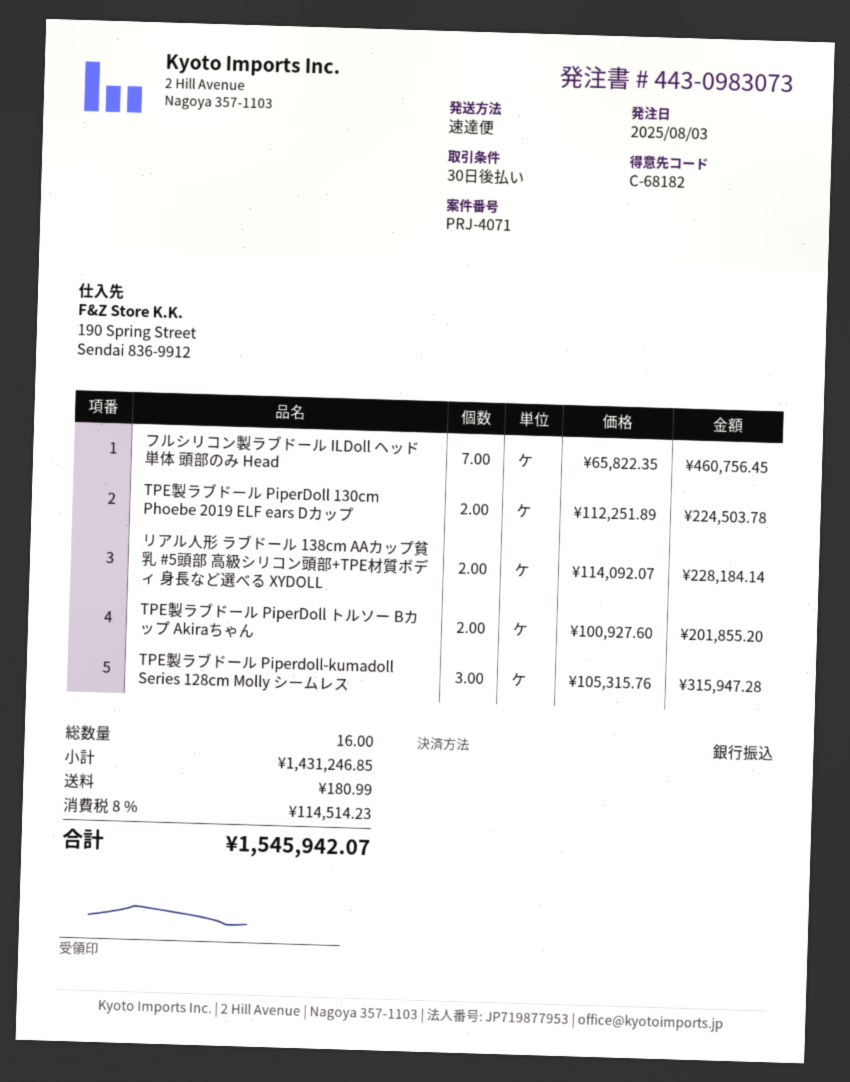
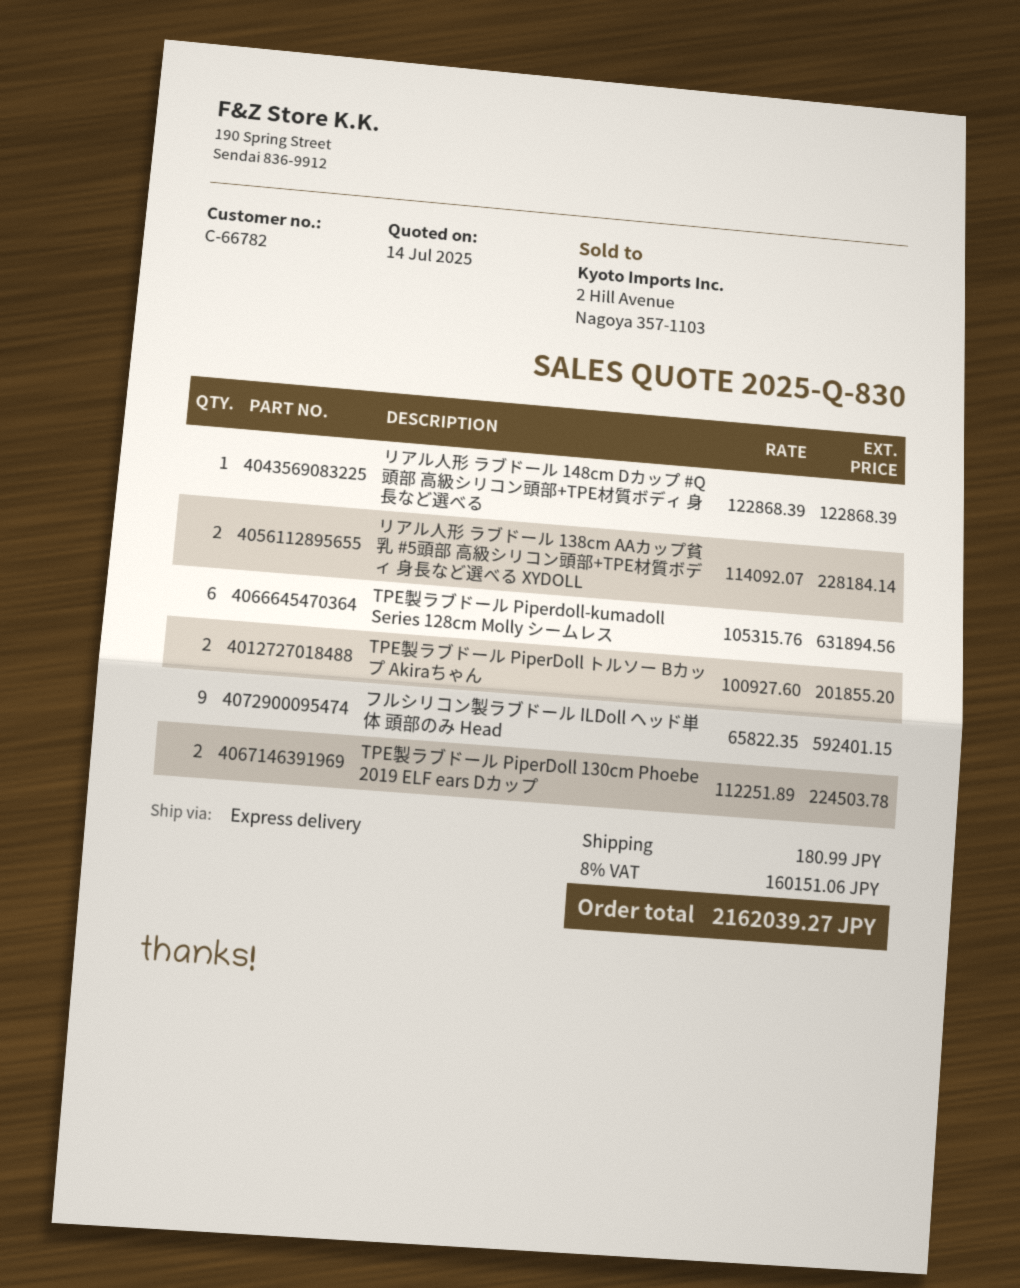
customer number: C-68182 -> C-66782
フルシリコン製ラブドール ILDoll ヘッド単体 頭部のみ Head: 7 x 65822.35 = 460756.45 -> 9 x 65822.35 = 592401.15
TPE製ラブドール Piperdoll-kumadoll Series 128cm Molly シームレス: 3 x 105315.76 = 315947.28 -> 6 x 105315.76 = 631894.56
リアル人形 ラブドール 148cm Dカップ #Q頭部 高級シリコン頭部+TPE材質ボディ 身長など選べる: none -> 1 x 122868.39 = 122868.39
tax: 8% = 114514.23 -> 8% = 160151.06
total: 1545942.07 -> 2162039.27

